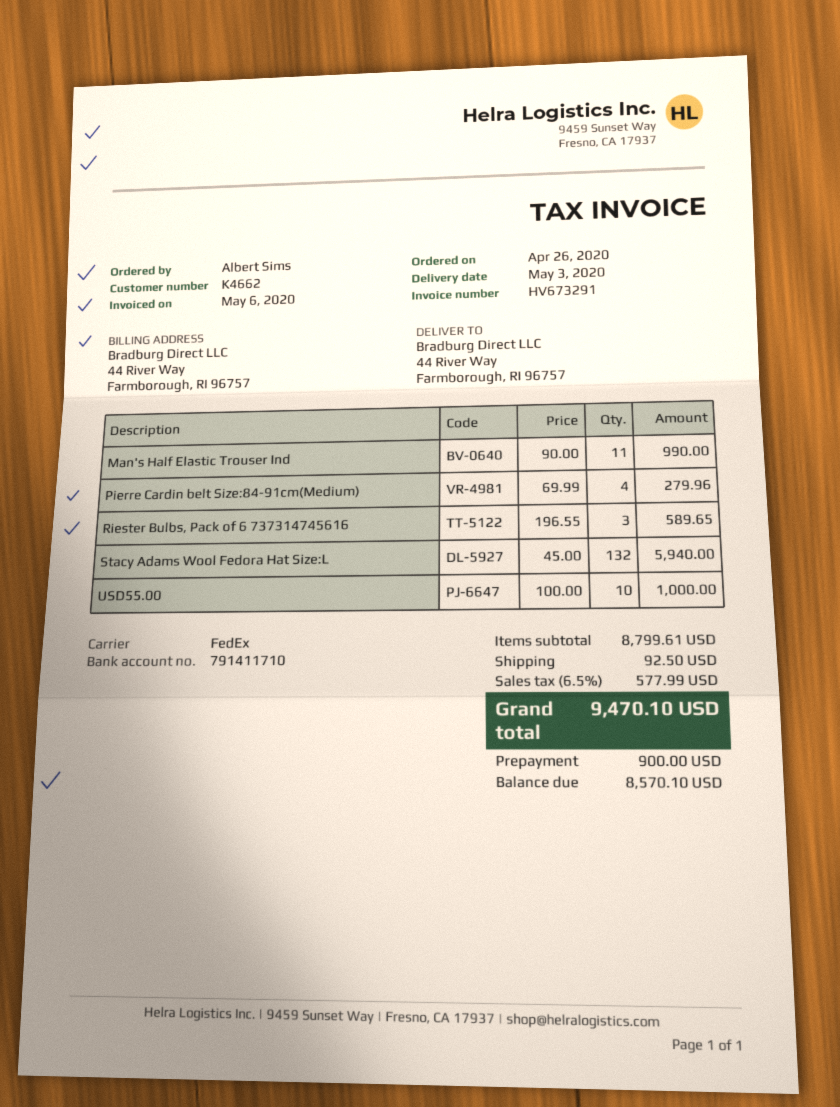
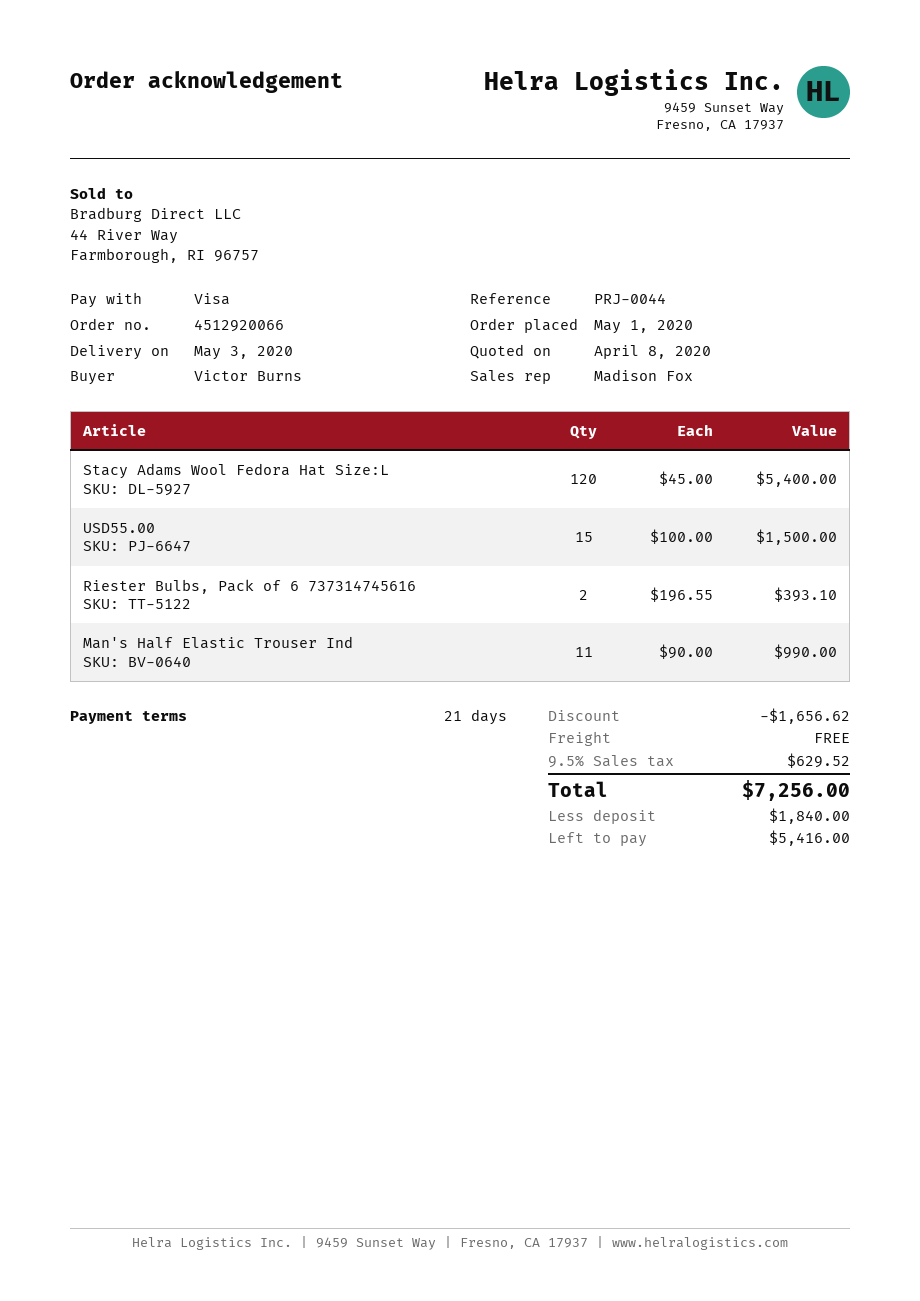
order date: 2020-04-26 -> 2020-05-01
ordered by: Albert Sims -> Victor Burns
Pierre Cardin belt Size:84-91cm(Medium): 4 x 69.99 = 279.96 -> none
Riester Bulbs, Pack of 6 737314745616: 3 x 196.55 = 589.65 -> 2 x 196.55 = 393.10
Stacy Adams Wool Fedora Hat Size:L: 132 x 45.00 = 5940.00 -> 120 x 45.00 = 5400.00
USD55.00: 10 x 100.00 = 1000.00 -> 15 x 100.00 = 1500.00
discount: none -> 1656.62
shipping: 92.50 -> 0.00
tax: 6.5% = 577.99 -> 9.5% = 629.52
total: 9470.10 -> 7256.00
deposit: 900.00 -> 1840.00
balance: 8570.10 -> 5416.00

